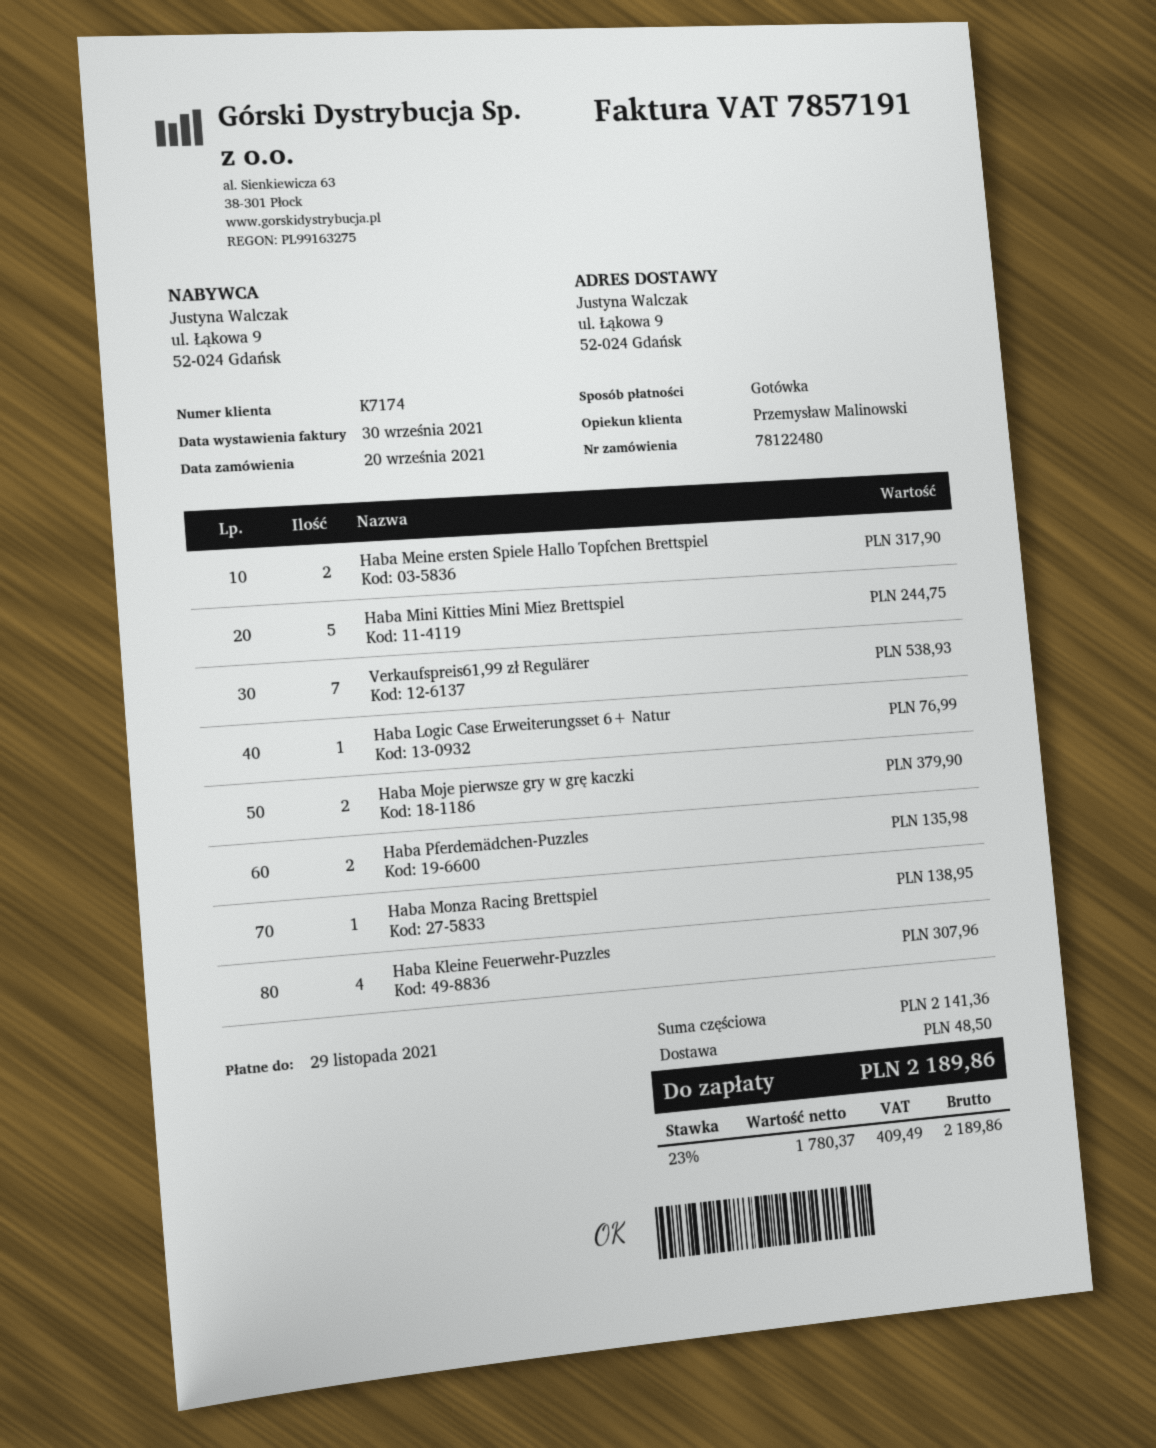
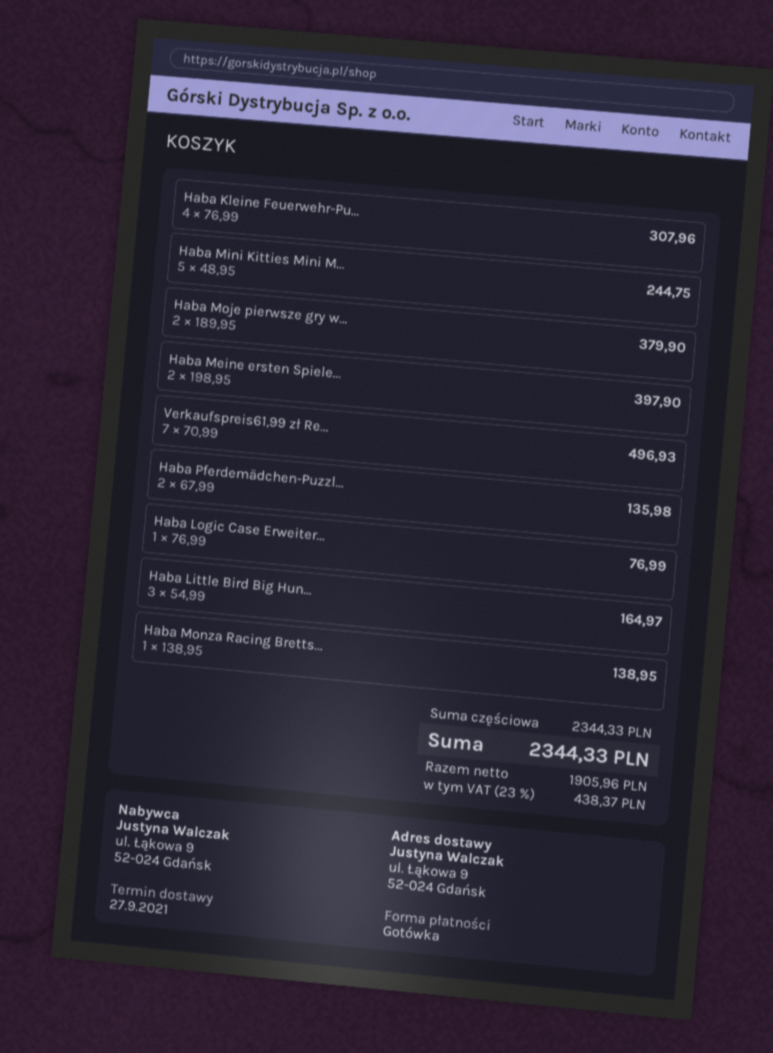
Haba Meine ersten Spiele Hallo Topfchen Brettspiel: 2 for 317.90 -> 2 for 397.90
Verkaufspreis61,99 zł Regulärer: 7 for 538.93 -> 7 for 496.93
Haba Little Bird Big Hun...: none -> 3 for 164.97
subtotal: 2141.36 -> 2344.33
shipping: 48.50 -> none
net: 1780.37 -> 1905.96
tax: 23% = 409.49 -> 23% = 438.37
total: 2189.86 -> 2344.33

